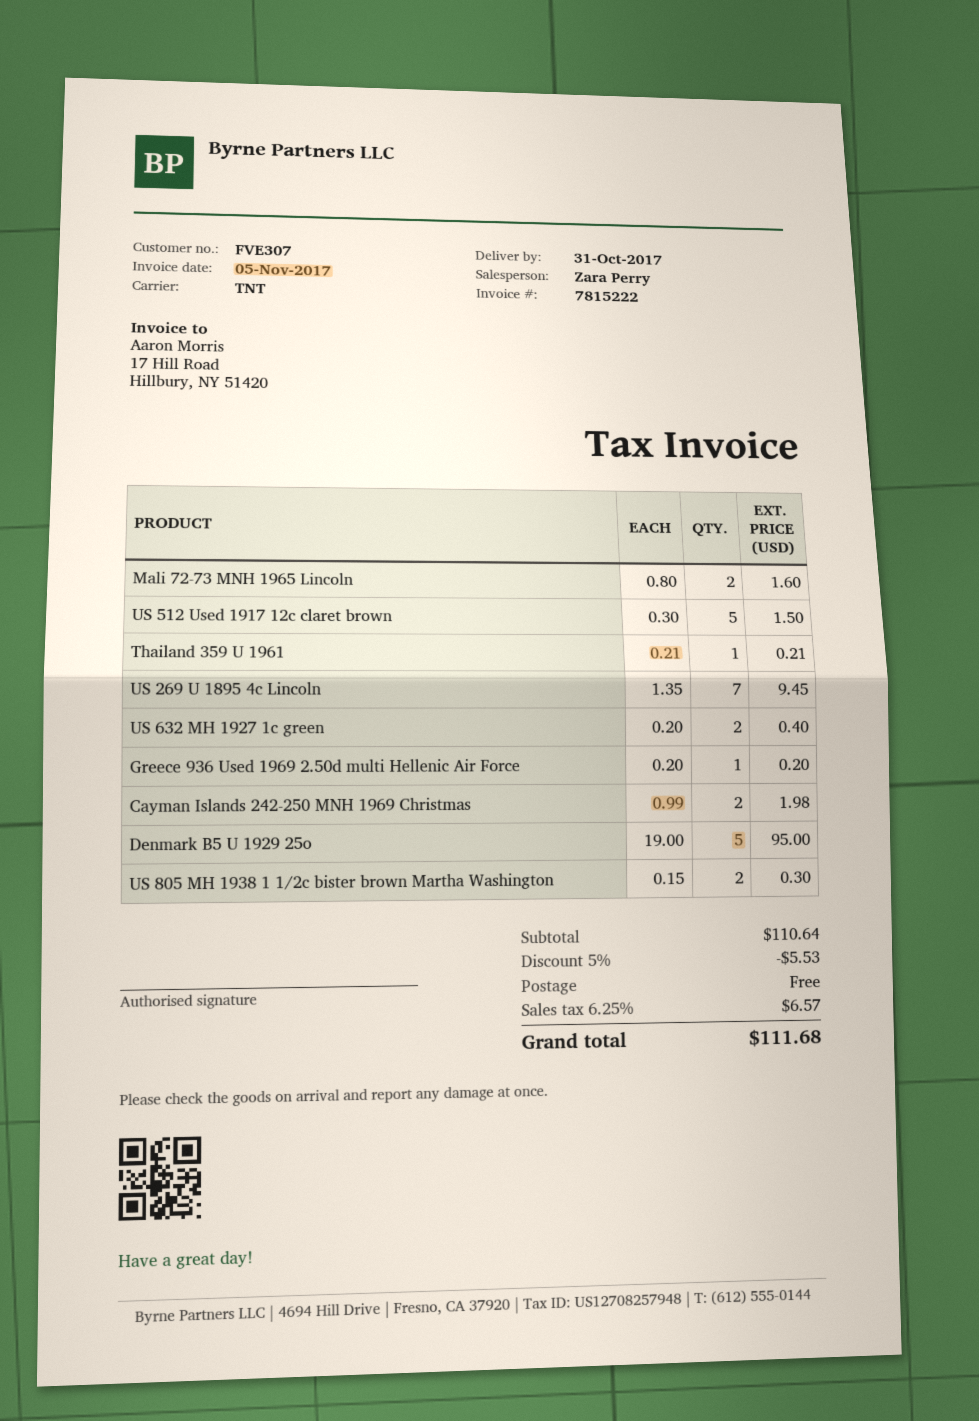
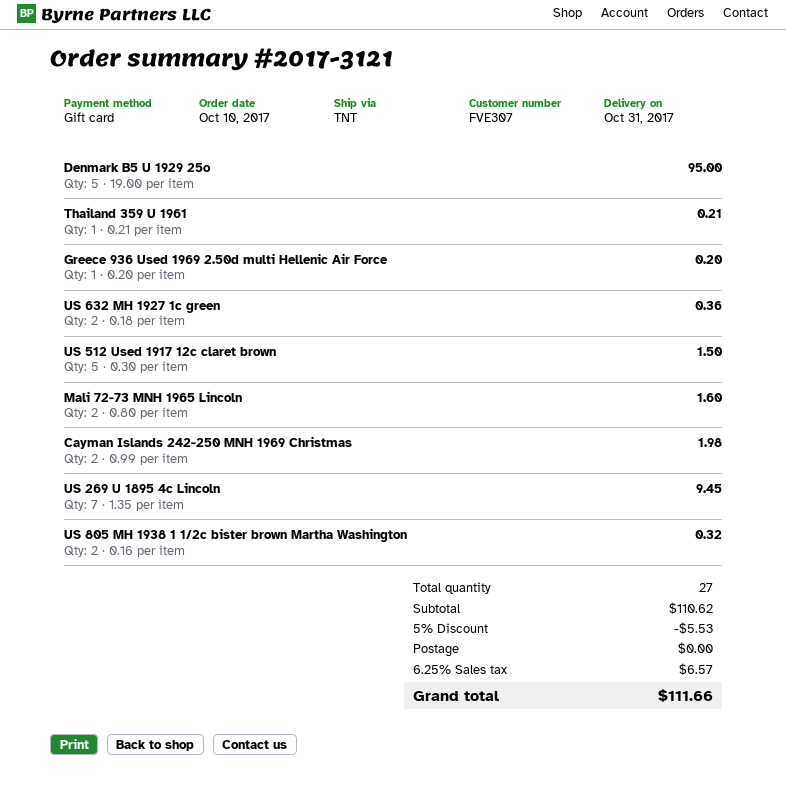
US 632 MH 1927 1c green: 2 x 0.20 = 0.40 -> 2 x 0.18 = 0.36
US 805 MH 1938 1 1/2c bister brown Martha Washington: 2 x 0.15 = 0.30 -> 2 x 0.16 = 0.32
subtotal: 110.64 -> 110.62
total: 111.68 -> 111.66

